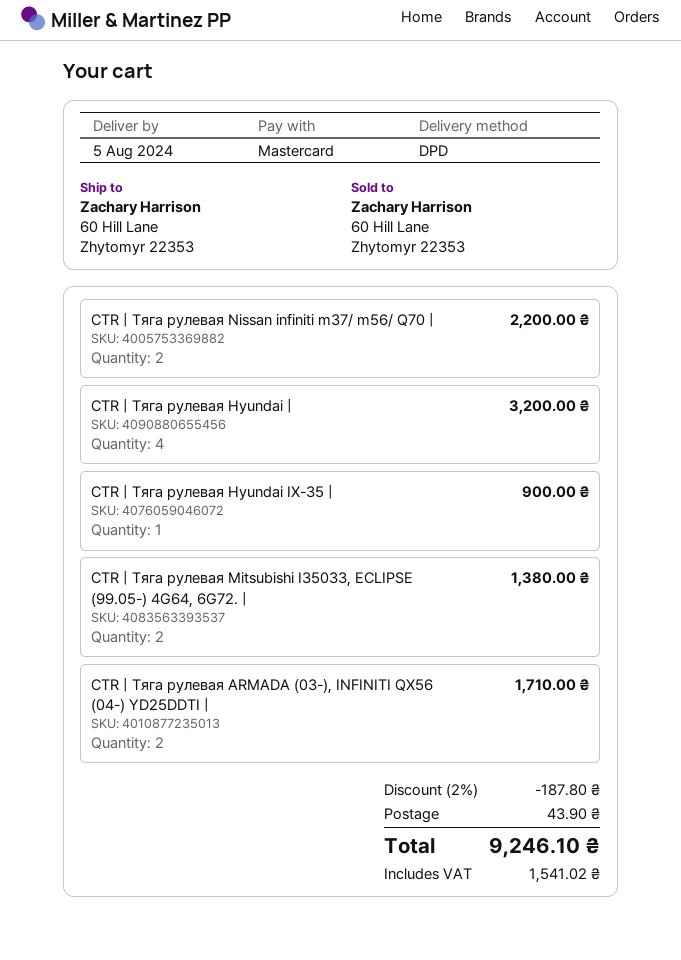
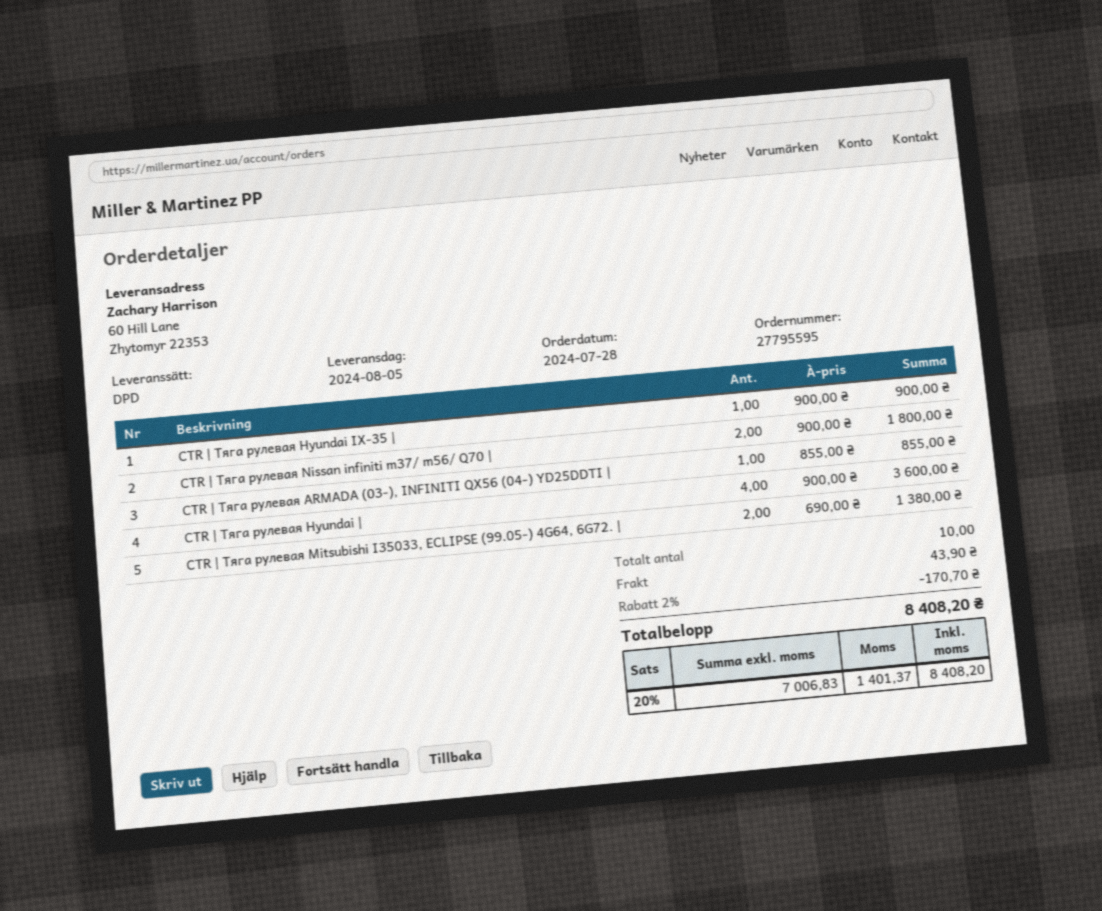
CTR | Тяга рулевая Nissan infiniti m37/ m56/ Q70 |: 2 for 2200.00 -> 2 for 1800.00
CTR | Тяга рулевая Hyundai |: 4 for 3200.00 -> 4 for 3600.00
CTR | Тяга рулевая ARMADA (03-), INFINITI QX56 (04-) YD25DDTI |: 2 for 1710.00 -> 1 for 855.00
discount: 2% = 187.80 -> 2% = 170.70
tax: 1541.02 -> 1401.37
total: 9246.10 -> 8408.20

